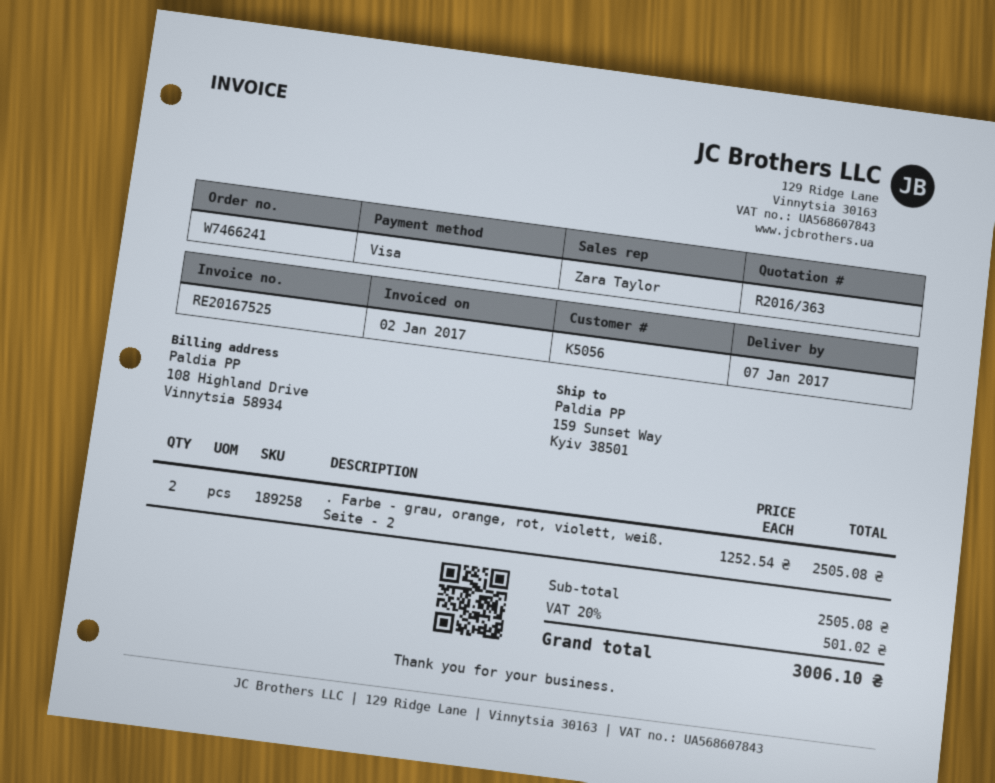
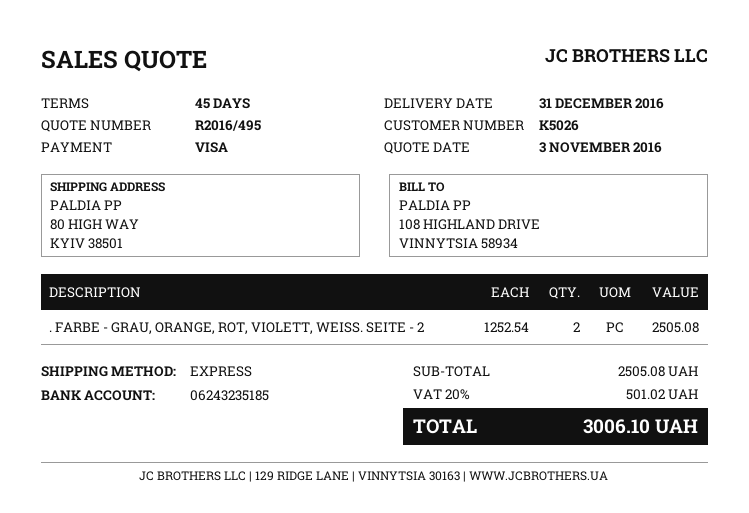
quote number: R2016/363 -> R2016/495
delivery date: 2017-01-07 -> 2016-12-31
customer number: K5056 -> K5026
ship to: 159 Sunset Way, Kyiv 38501 -> 80 HIGH WAY, KYIV 38501

